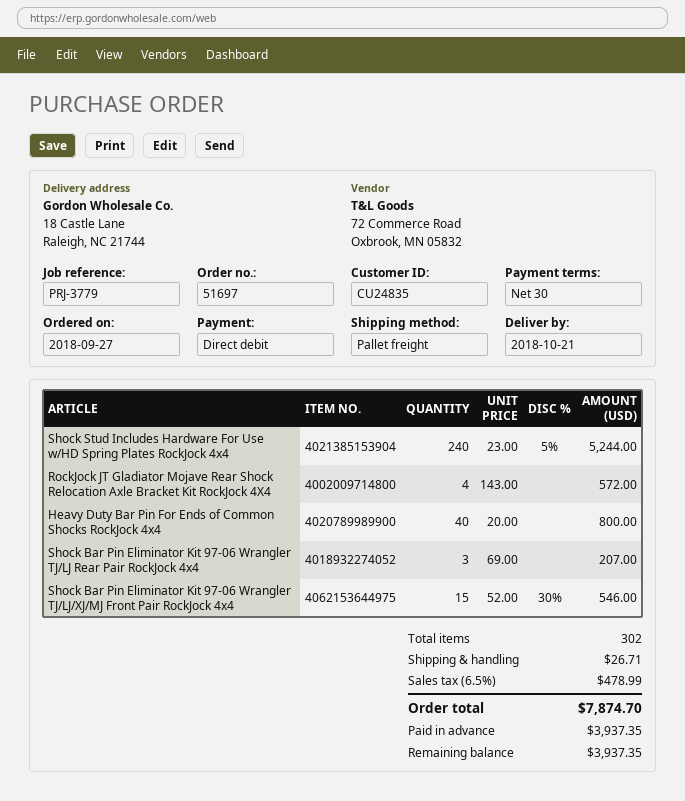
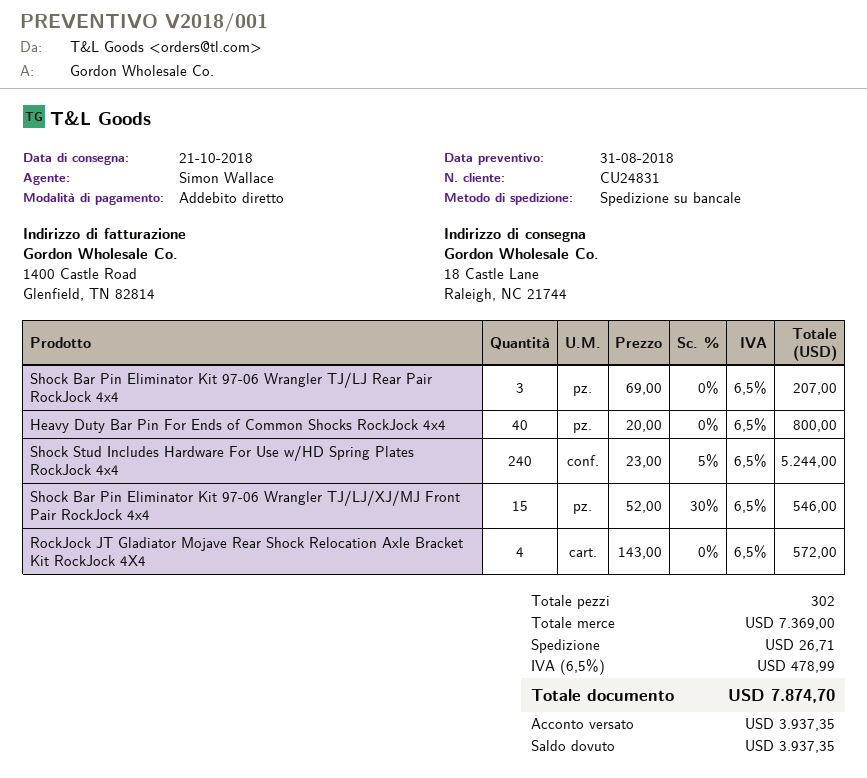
customer number: CU24835 -> CU24831

